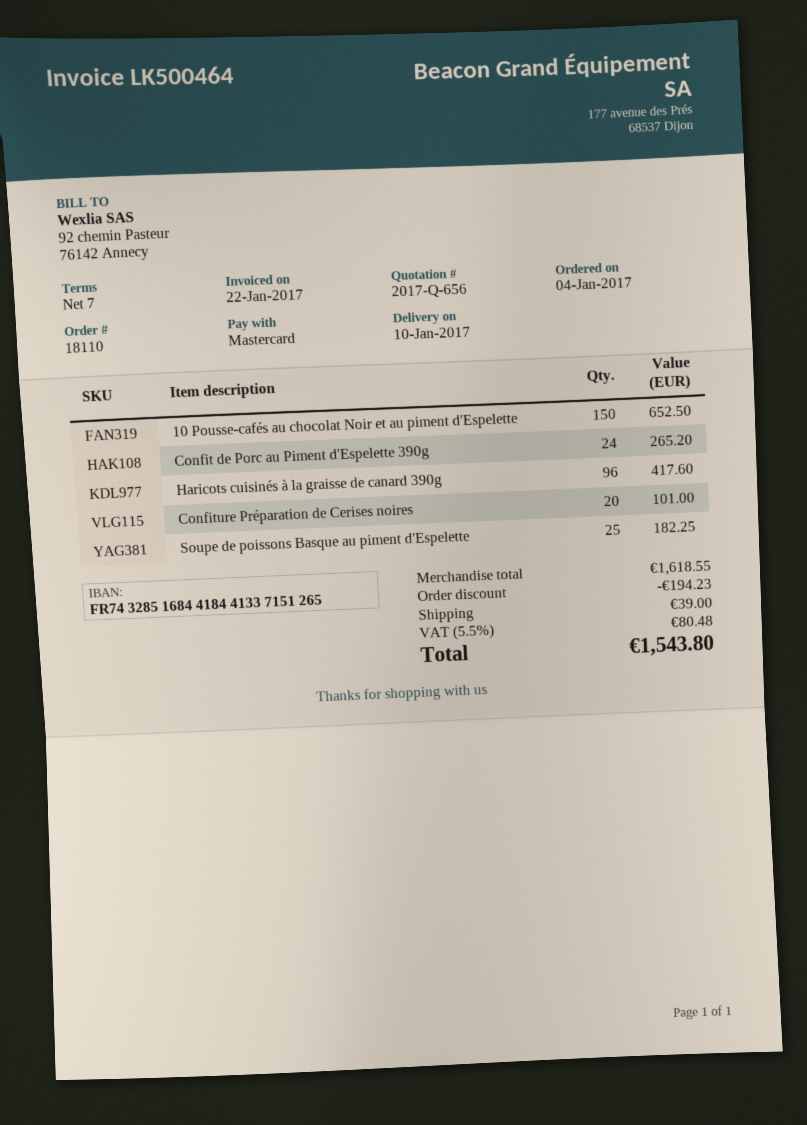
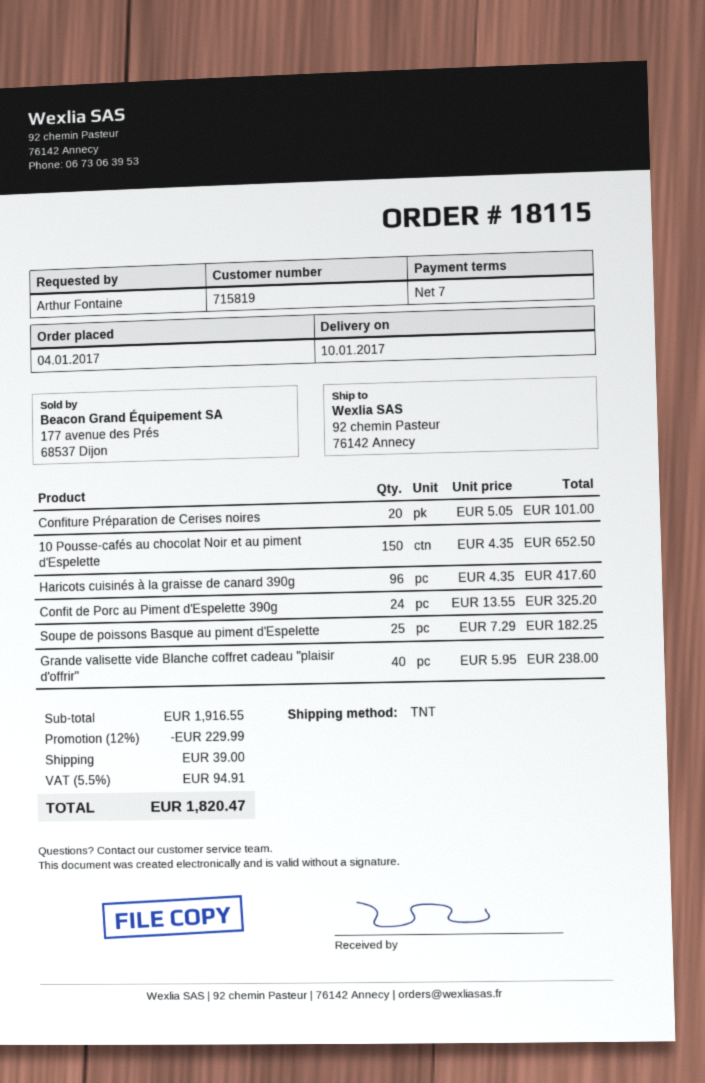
order number: 18110 -> 18115
Confit de Porc au Piment d'Espelette 390g: 24 for 265.20 -> 24 for 325.20
Grande valisette vide Blanche coffret cadeau "plaisir d'offrir": none -> 40 for 238.00
subtotal: 1618.55 -> 1916.55
discount: 194.23 -> 229.99
tax: 5.5% = 80.48 -> 5.5% = 94.91
total: 1543.80 -> 1820.47

